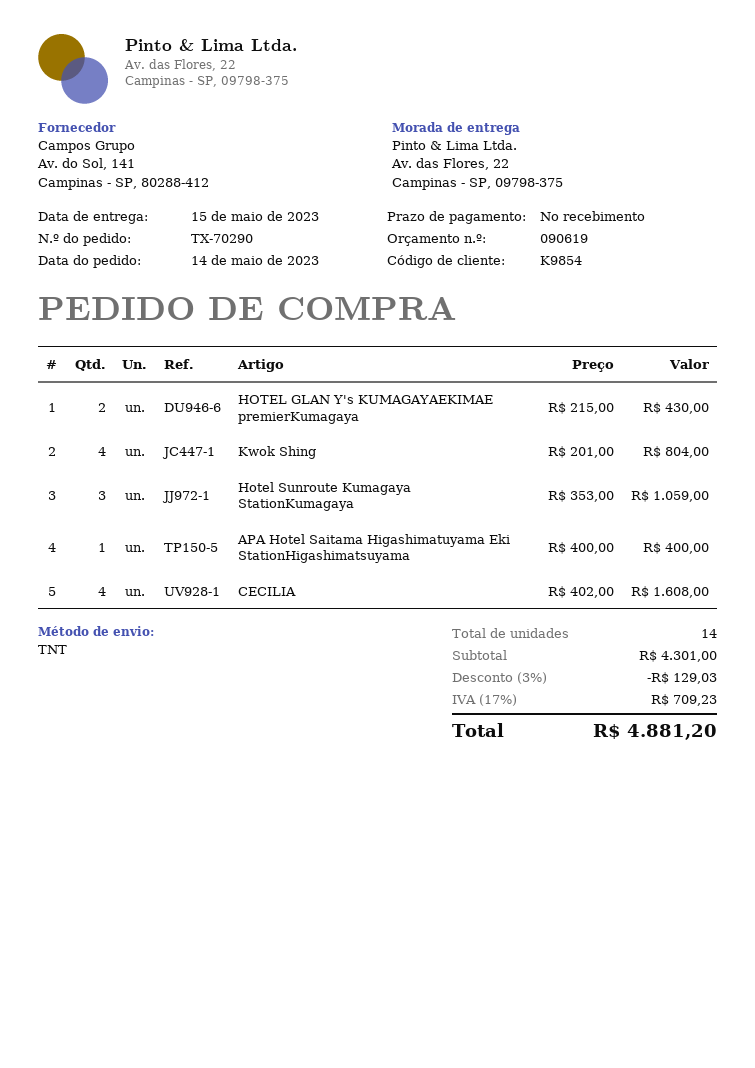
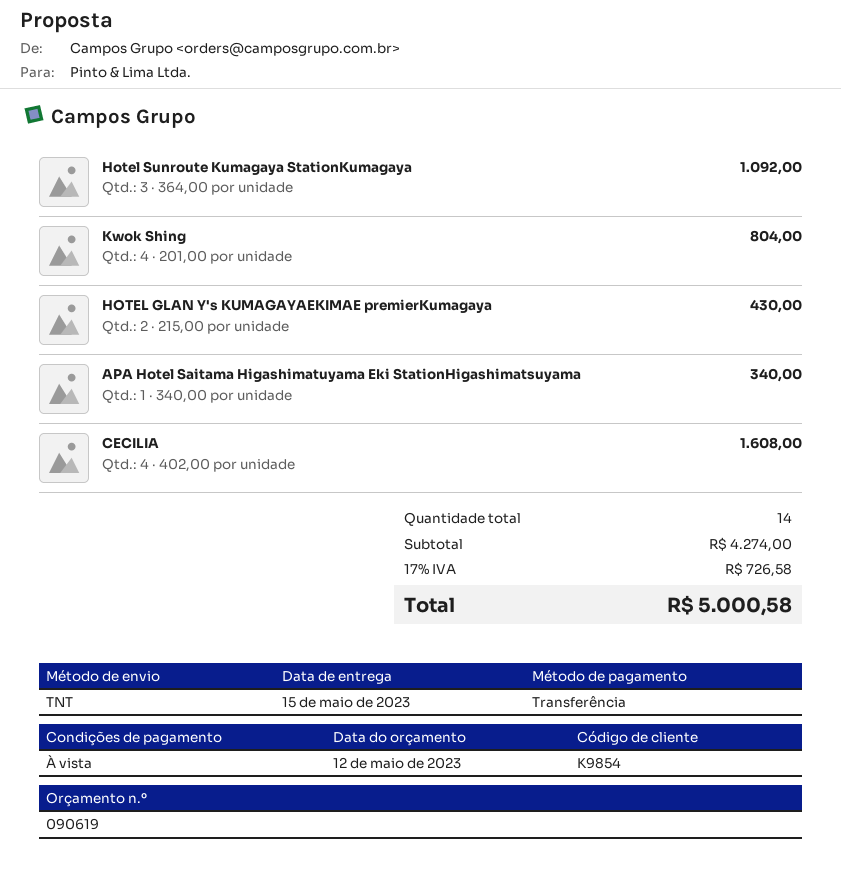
Hotel Sunroute Kumagaya StationKumagaya: 3 x 353.00 = 1059.00 -> 3 x 364.00 = 1092.00
APA Hotel Saitama Higashimatuyama Eki StationHigashimatsuyama: 1 x 400.00 = 400.00 -> 1 x 340.00 = 340.00
subtotal: 4301.00 -> 4274.00
discount: 3% = 129.03 -> none
tax: 17% = 709.23 -> 17% = 726.58
total: 4881.20 -> 5000.58

